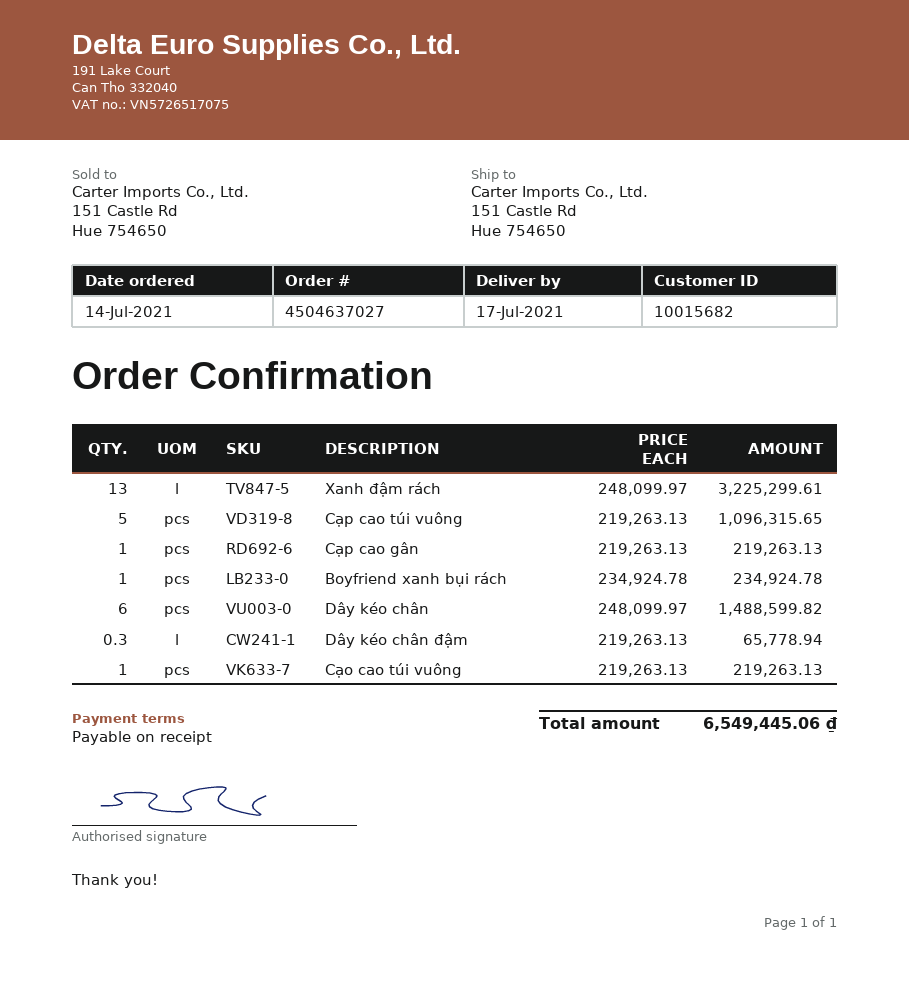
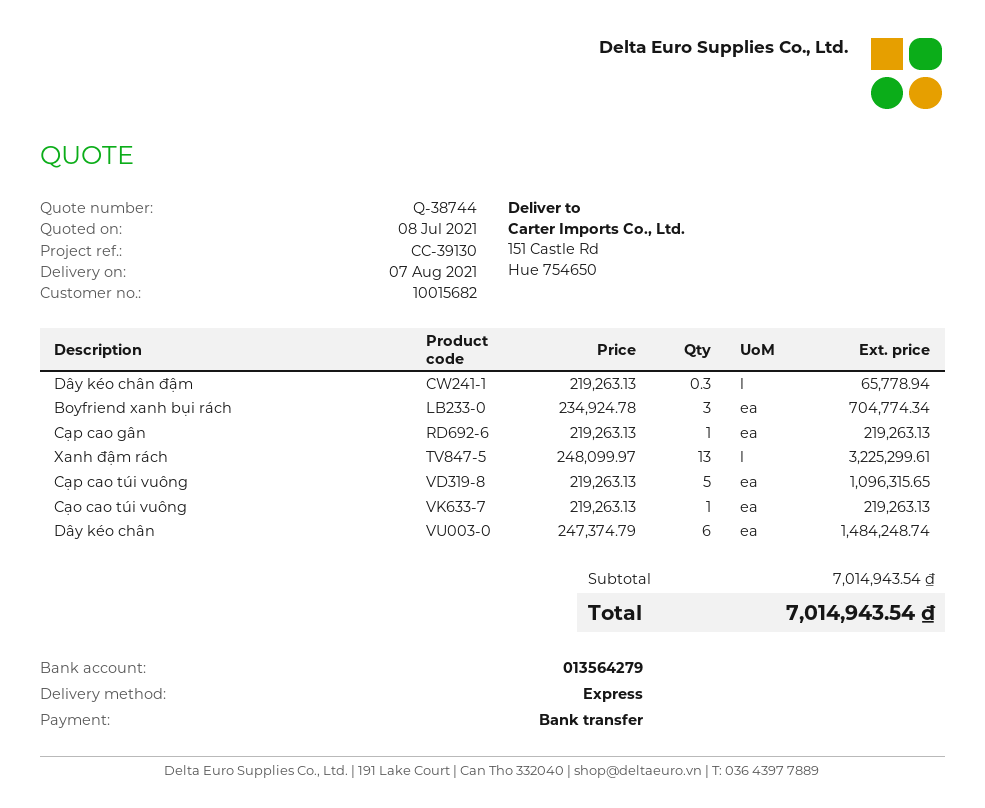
delivery date: 2021-07-17 -> 2021-08-07
Boyfriend xanh bụi rách: 1 x 234924.78 = 234924.78 -> 3 x 234924.78 = 704774.34
Dây kéo chân: 6 x 248099.97 = 1488599.82 -> 6 x 247374.79 = 1484248.74
total: 6549445.06 -> 7014943.54

